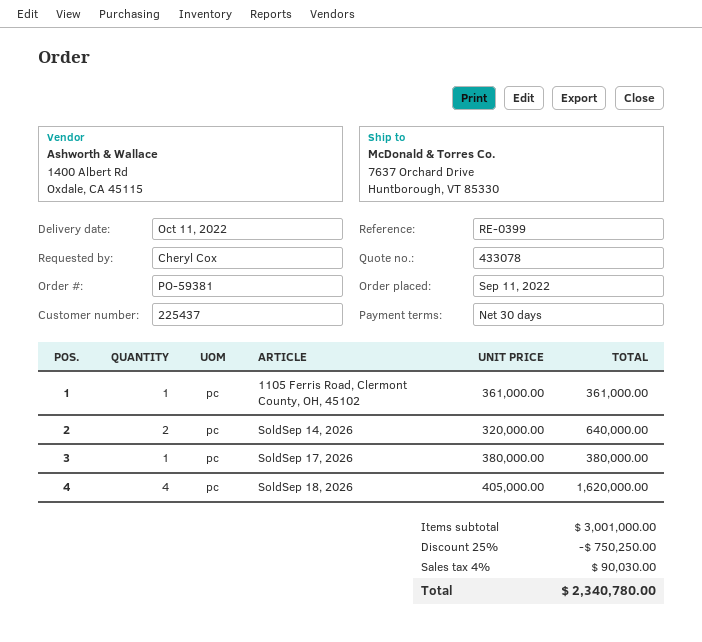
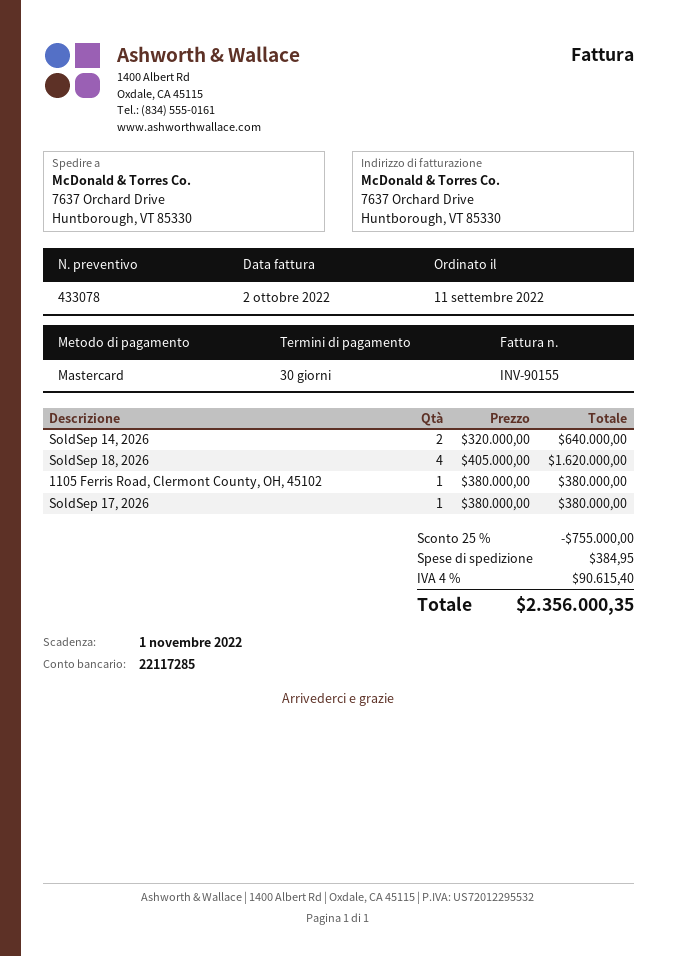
1105 Ferris Road, Clermont County, OH, 45102: 1 x 361000.00 = 361000.00 -> 1 x 380000.00 = 380000.00
discount: 25% = 750250.00 -> 25% = 755000.00
shipping: none -> 384.95
tax: 4% = 90030.00 -> 4% = 90615.40
total: 2340780.00 -> 2356000.35

